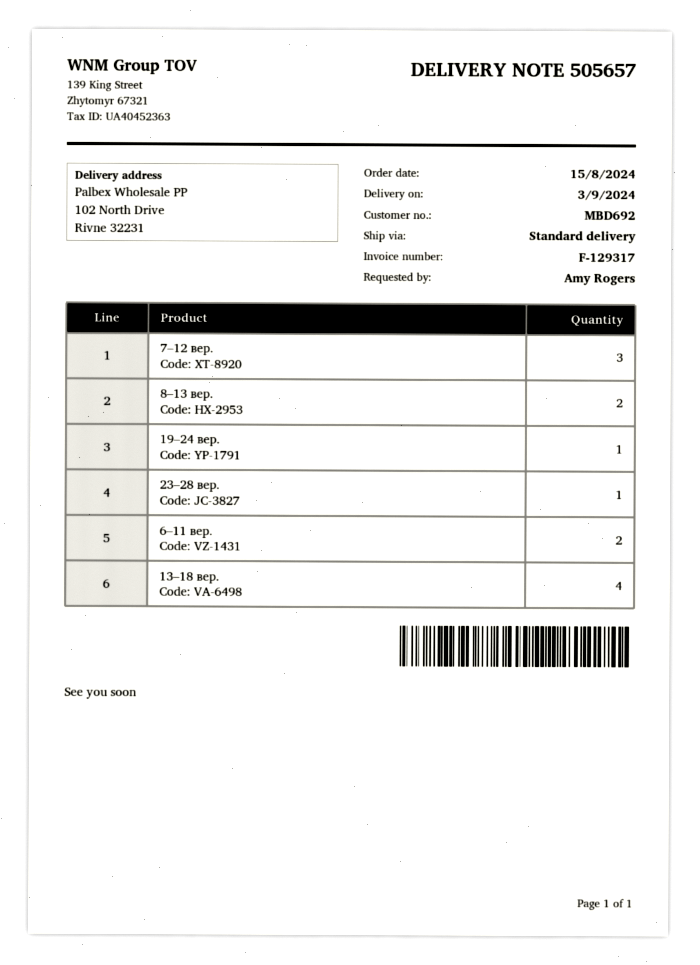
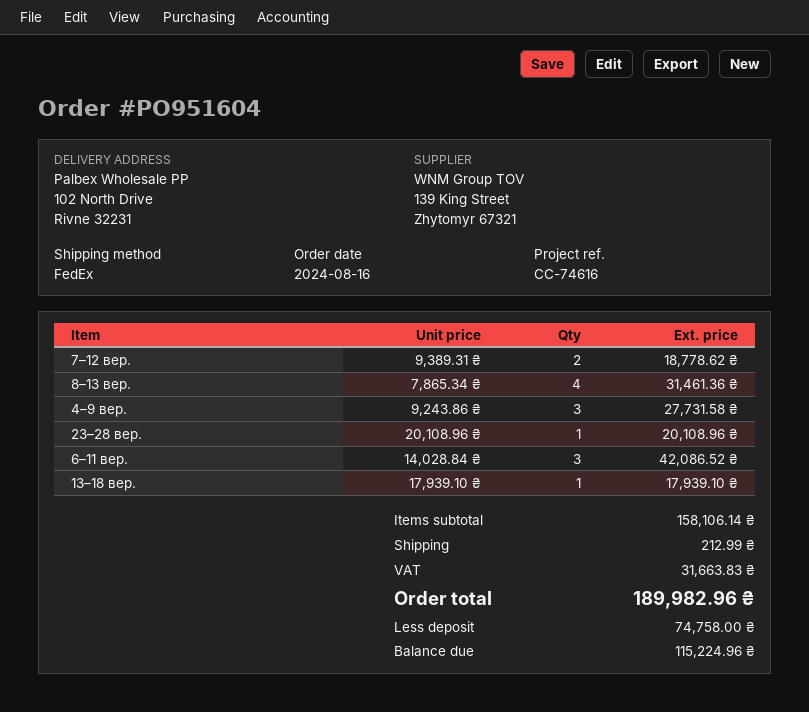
order date: 2024-08-15 -> 2024-08-16
shipping method: standard -> FedEx
7–12 вер.: 3 -> 2
8–13 вер.: 2 -> 4
19–24 вер.: 1 -> none
6–11 вер.: 2 -> 3
13–18 вер.: 4 -> 1
4–9 вер.: none -> 3

